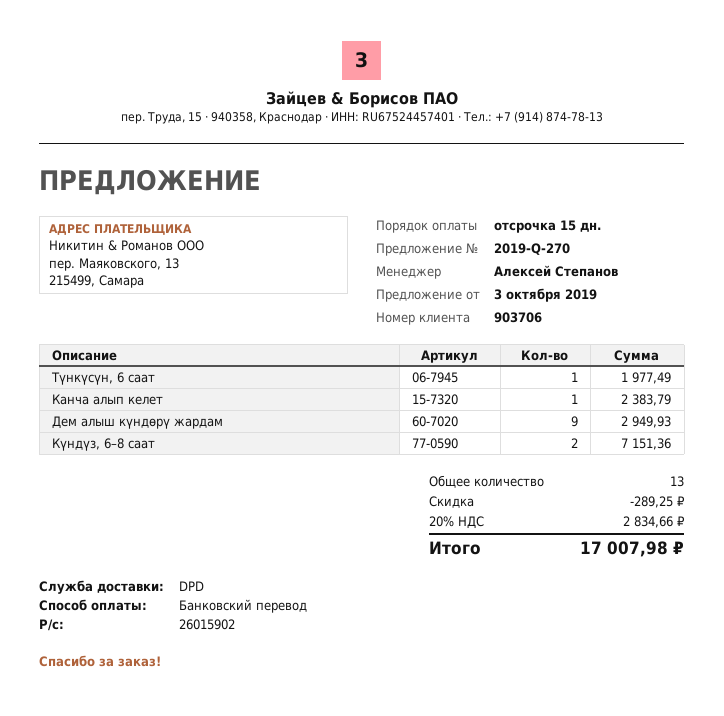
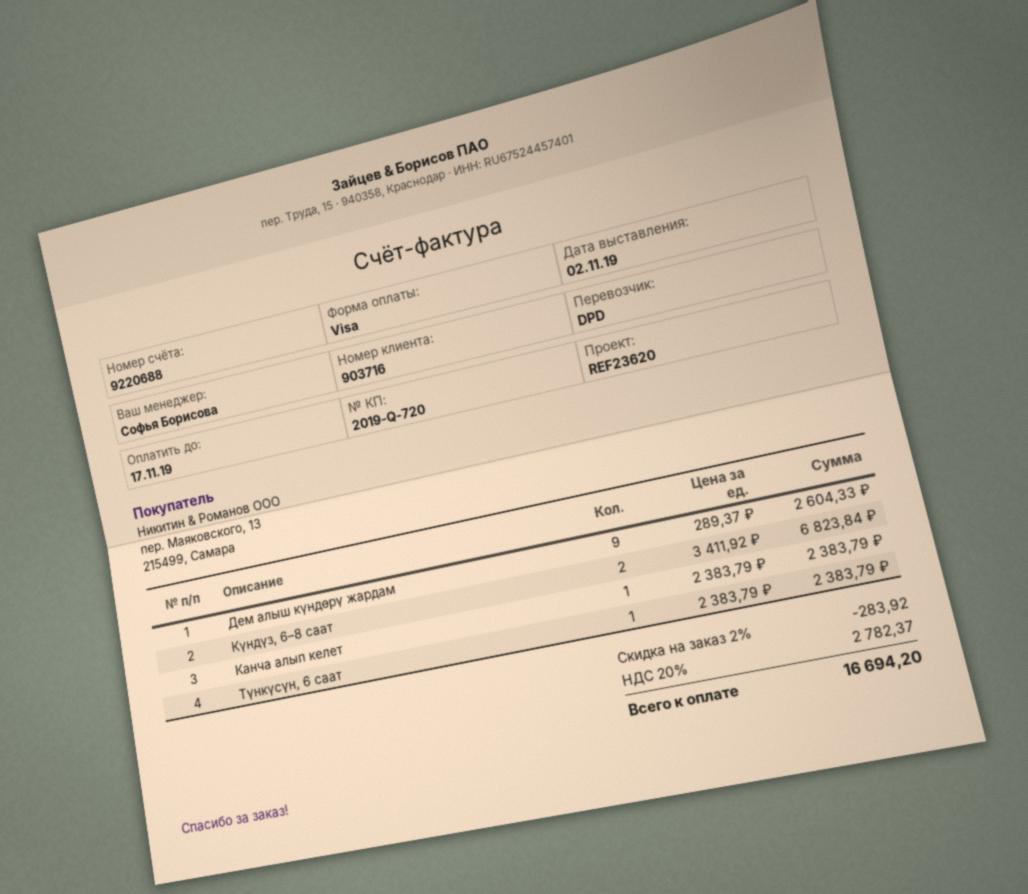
quote number: 2019-Q-270 -> 2019-Q-720
customer number: 903706 -> 903716
sales rep: Алексей Степанов -> Софья Борисова
payment method: bank transfer -> Visa
Түнкүсүн, 6 саат: 1 for 1977.49 -> 1 for 2383.79
Дем алыш күндөрү жардам: 9 for 2949.93 -> 9 for 2604.33
Күндүз, 6–8 саат: 2 for 7151.36 -> 2 for 6823.84
discount: 289.25 -> 283.92
tax: 20% = 2834.66 -> 20% = 2782.37
total: 17007.98 -> 16694.20

